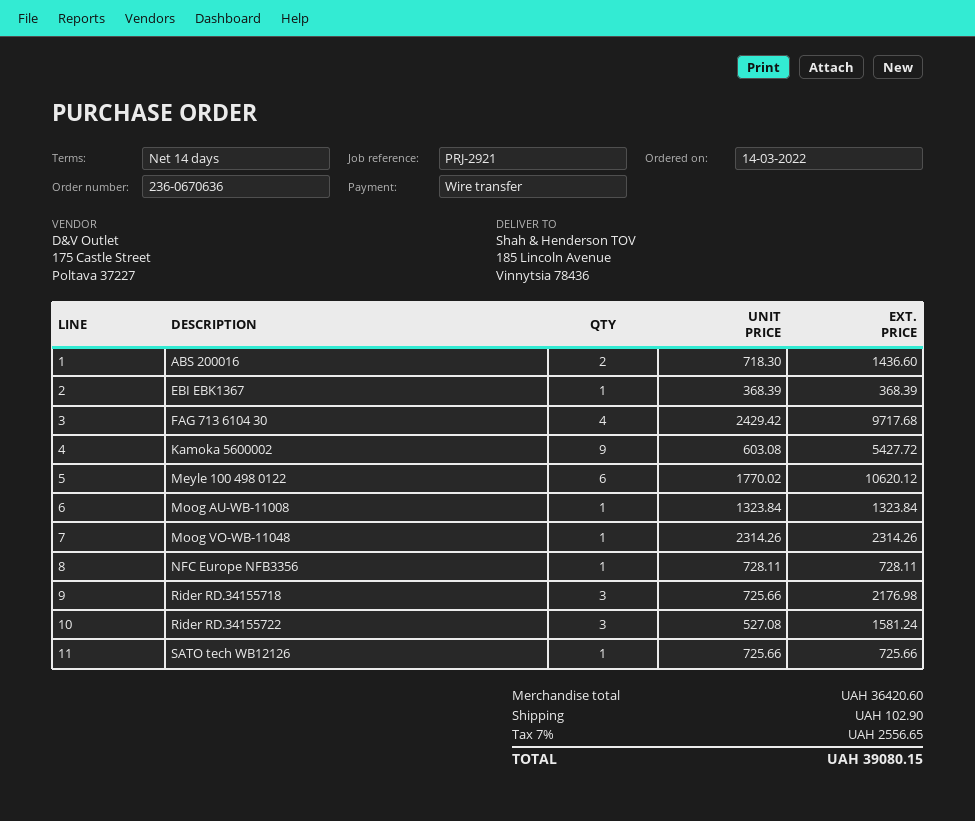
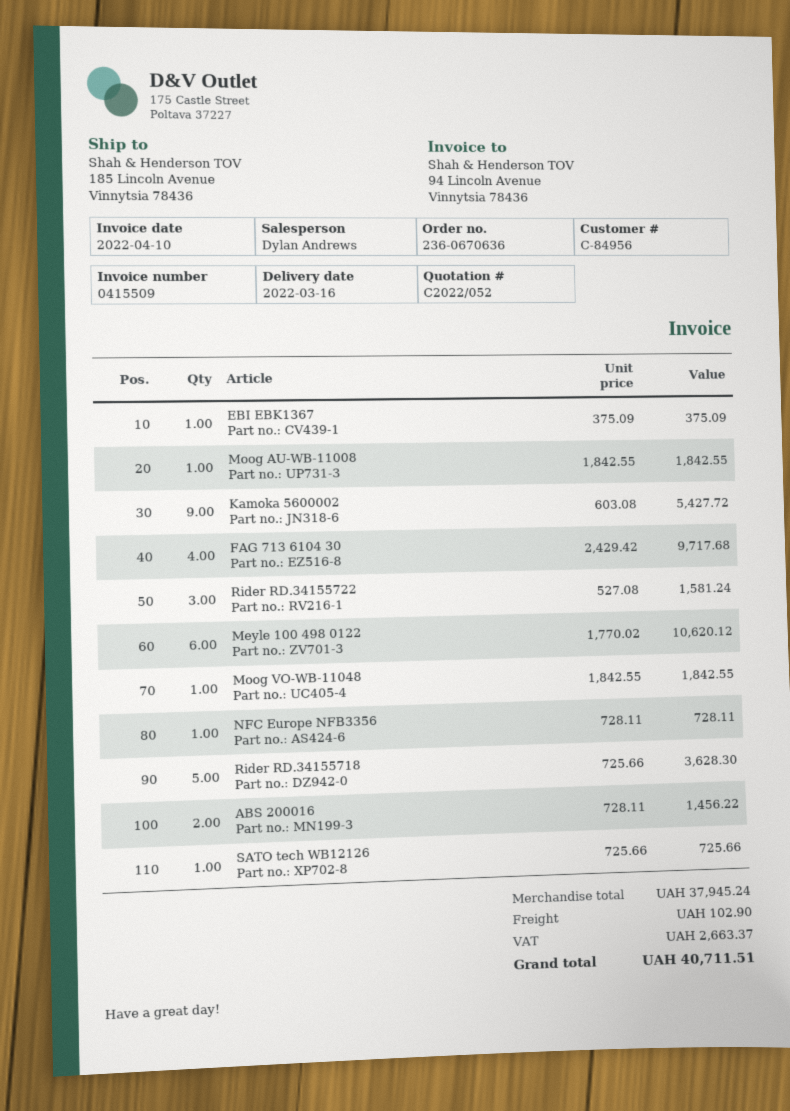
ABS 200016: 2 x 718.30 = 1436.60 -> 2 x 728.11 = 1456.22
EBI EBK1367: 1 x 368.39 = 368.39 -> 1 x 375.09 = 375.09
Moog AU-WB-11008: 1 x 1323.84 = 1323.84 -> 1 x 1842.55 = 1842.55
Moog VO-WB-11048: 1 x 2314.26 = 2314.26 -> 1 x 1842.55 = 1842.55
Rider RD.34155718: 3 x 725.66 = 2176.98 -> 5 x 725.66 = 3628.30
subtotal: 36420.60 -> 37945.24
tax: 2556.65 -> 2663.37
total: 39080.15 -> 40711.51

